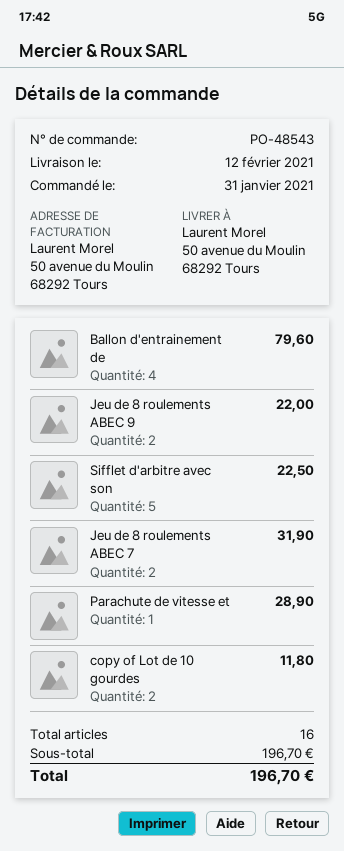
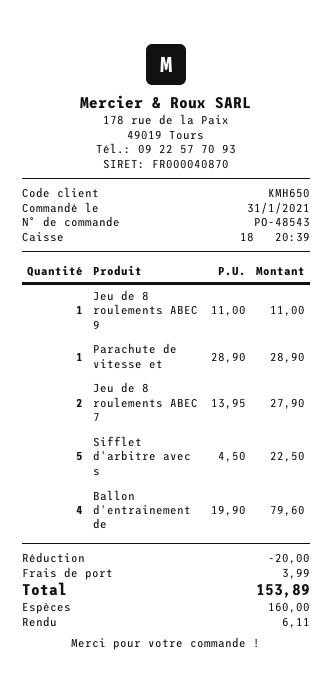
Jeu de 8 roulements ABEC 9: 2 for 22.00 -> 1 for 11.00
Jeu de 8 roulements ABEC 7: 2 for 31.90 -> 2 for 27.90
copy of Lot de 10 gourdes: 2 for 11.80 -> none
discount: none -> 20.00
shipping: none -> 3.99
total: 196.70 -> 153.89

